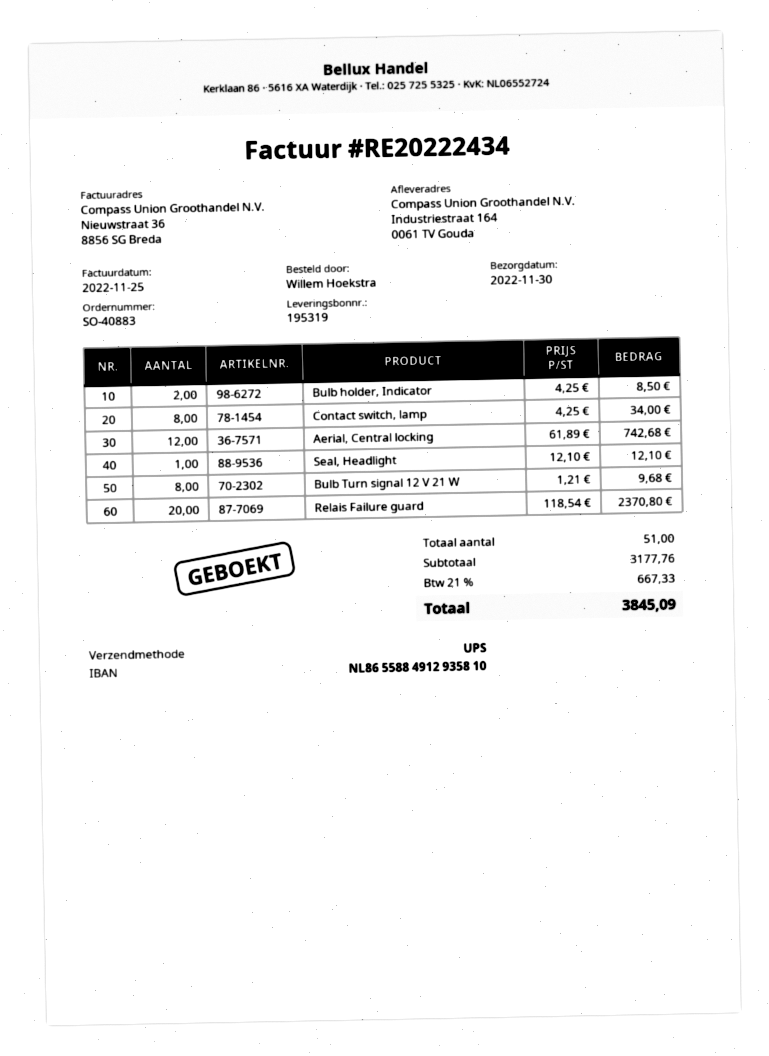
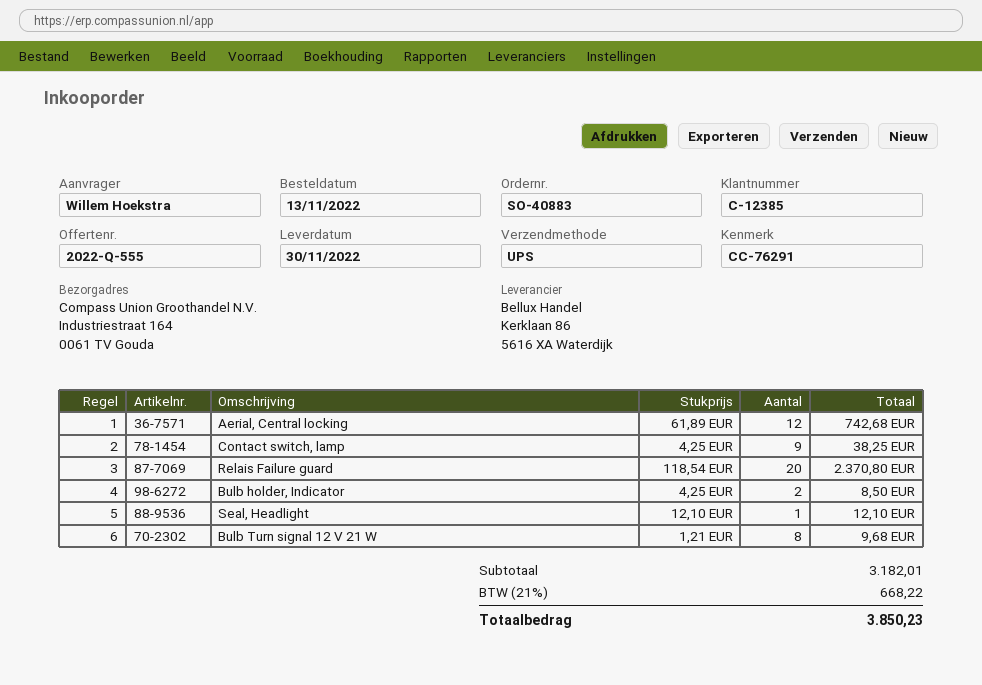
Contact switch, lamp: 8 x 4.25 = 34.00 -> 9 x 4.25 = 38.25
subtotal: 3177.76 -> 3182.01
tax: 21% = 667.33 -> 21% = 668.22
total: 3845.09 -> 3850.23

